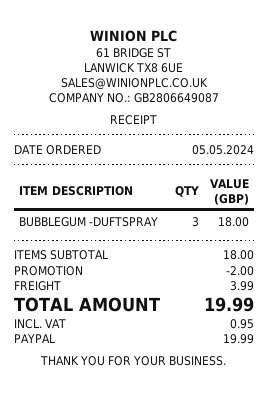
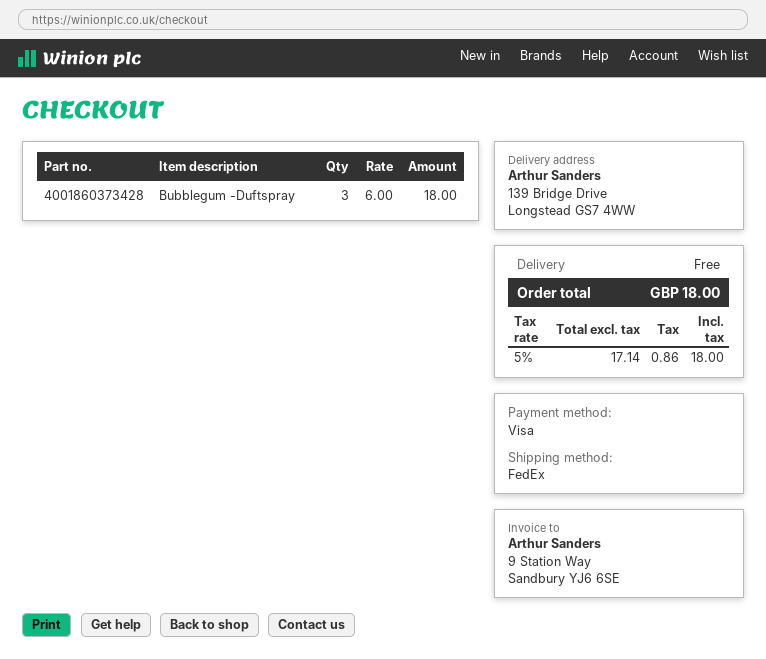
payment method: PayPal -> Visa
discount: 2.00 -> none
shipping: 3.99 -> 0.00
tax: 0.95 -> 0.86
total: 19.99 -> 18.00

